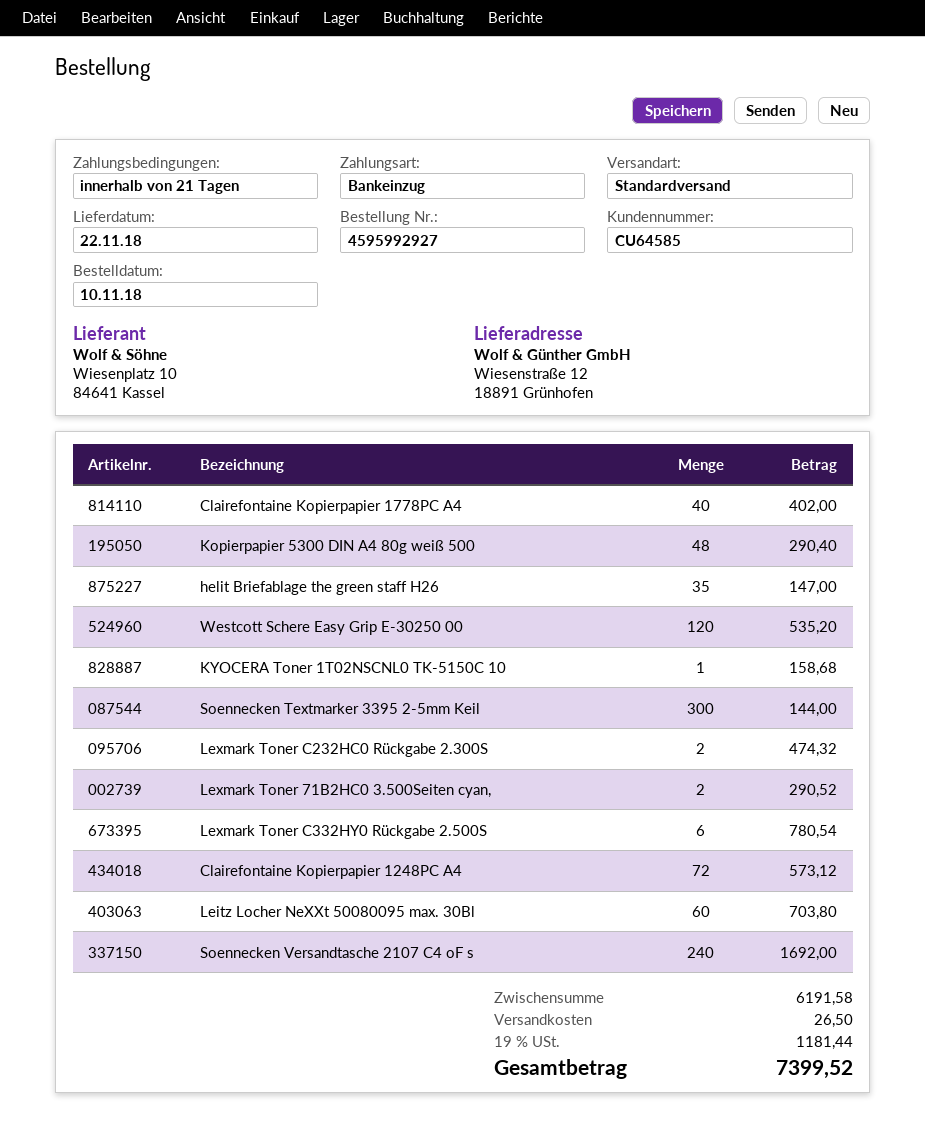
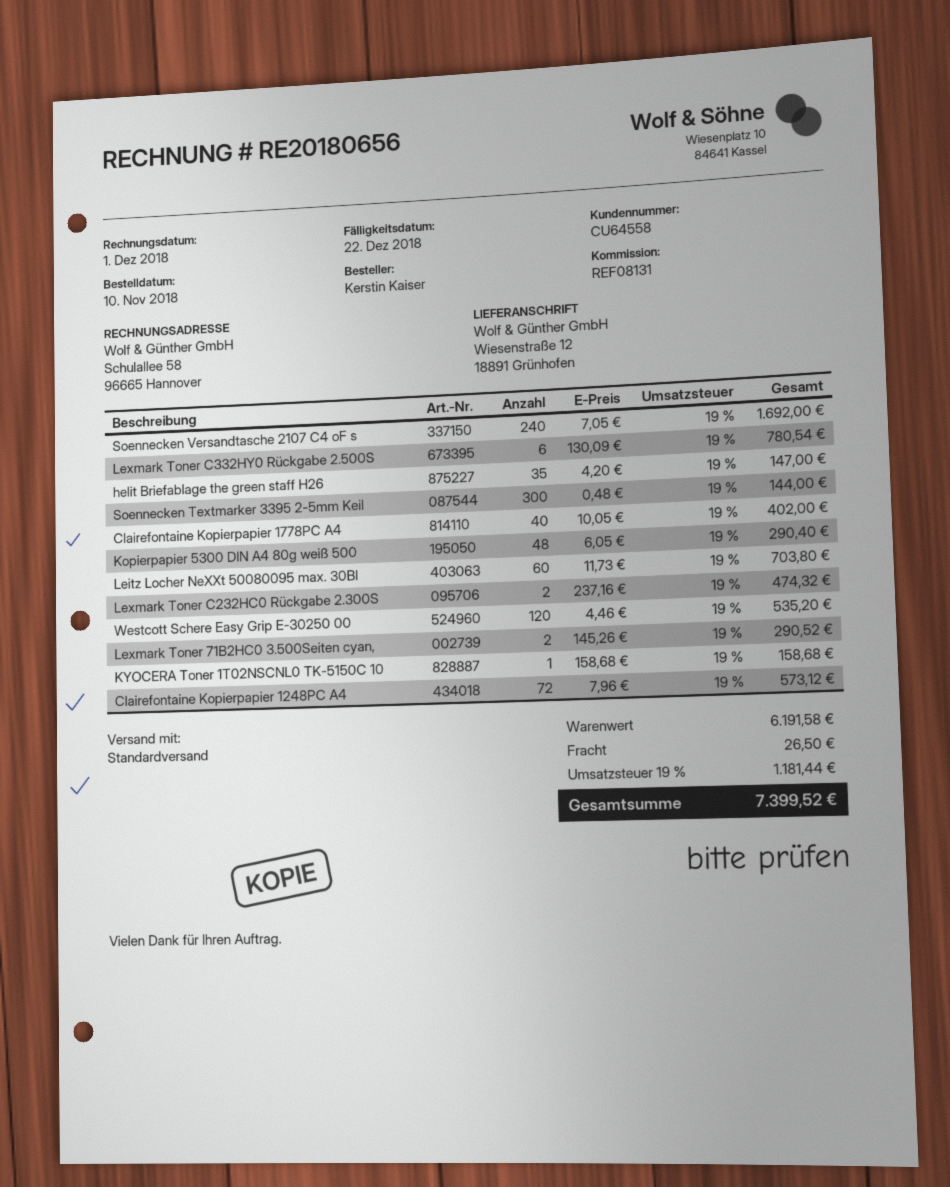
customer number: CU64585 -> CU64558

